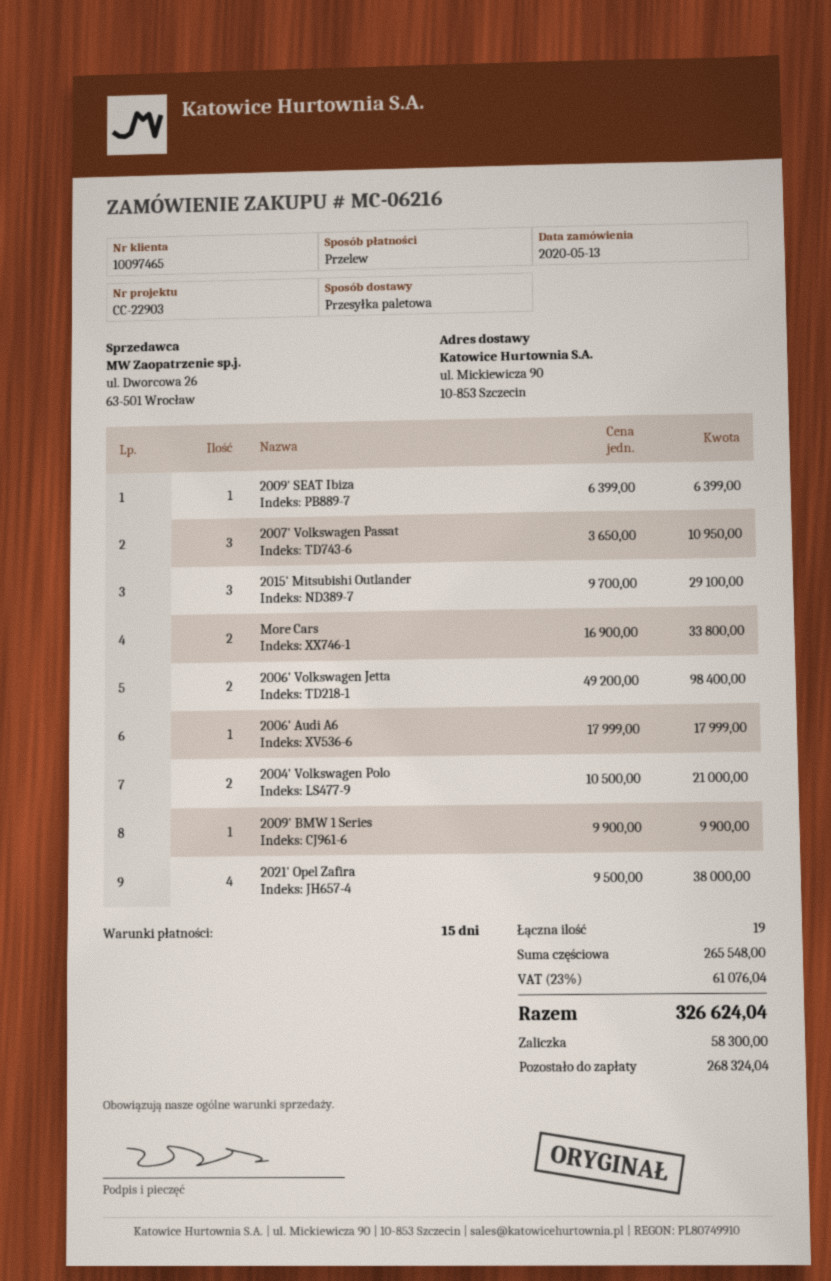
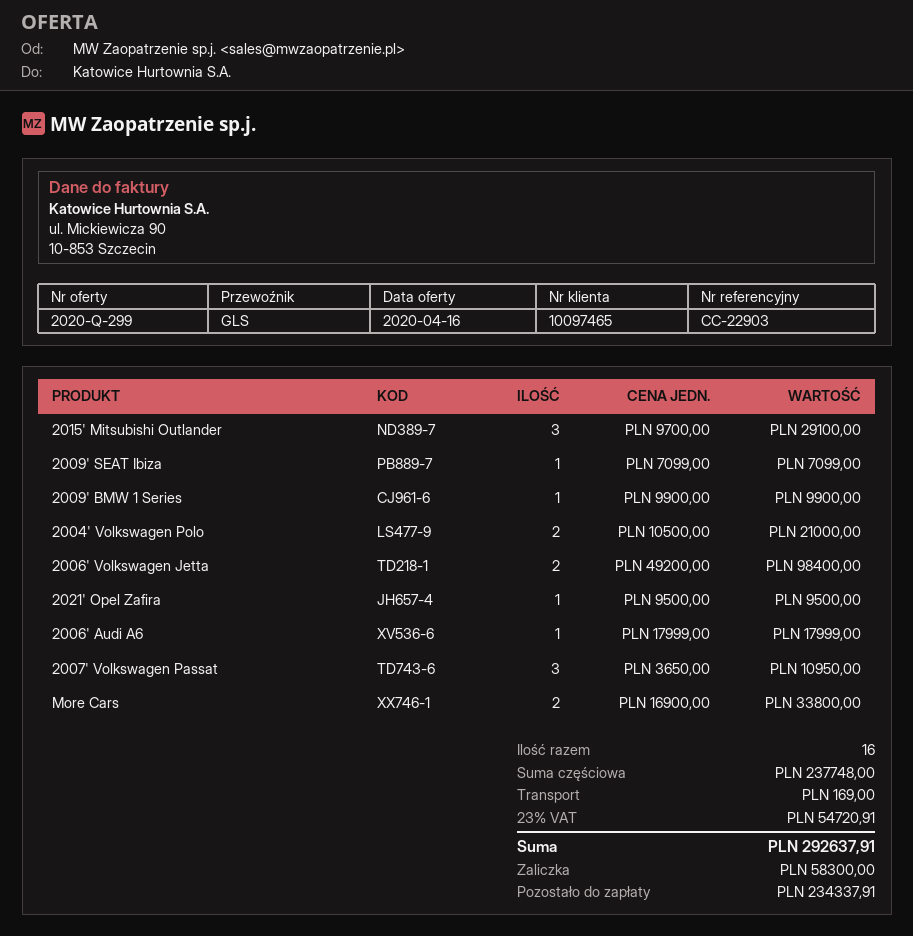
shipping method: pallet freight -> GLS
2009' SEAT Ibiza: 1 x 6399.00 = 6399.00 -> 1 x 7099.00 = 7099.00
2021' Opel Zafira: 4 x 9500.00 = 38000.00 -> 1 x 9500.00 = 9500.00
total quantity: 19 -> 16
subtotal: 265548.00 -> 237748.00
shipping: none -> 169.00
tax: 23% = 61076.04 -> 23% = 54720.91
total: 326624.04 -> 292637.91
balance: 268324.04 -> 234337.91

